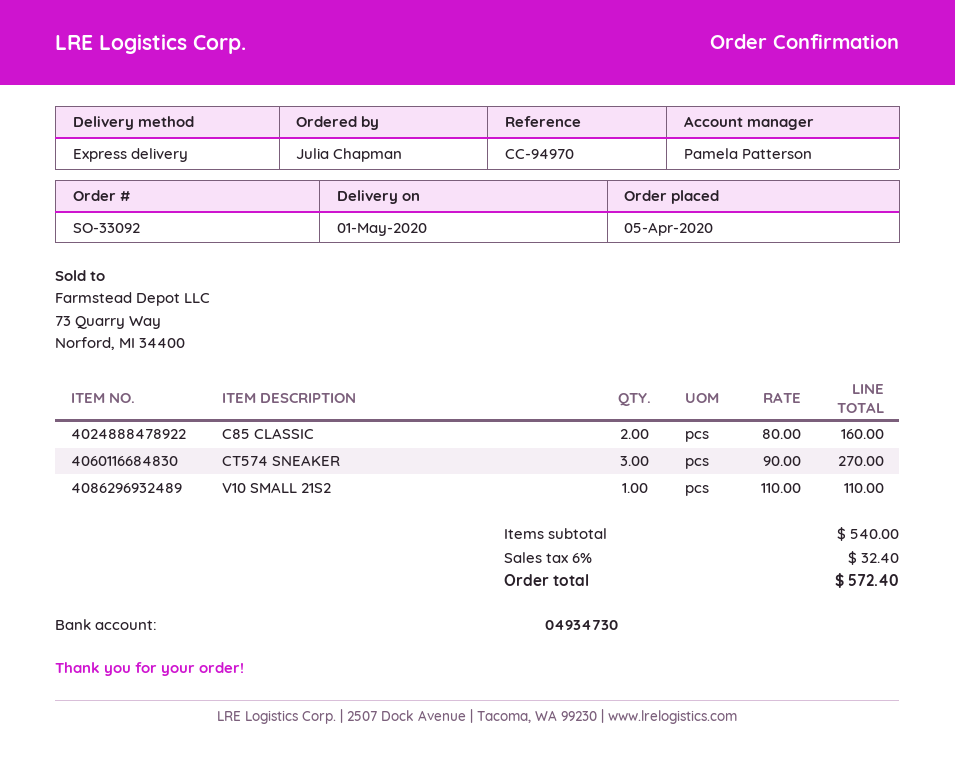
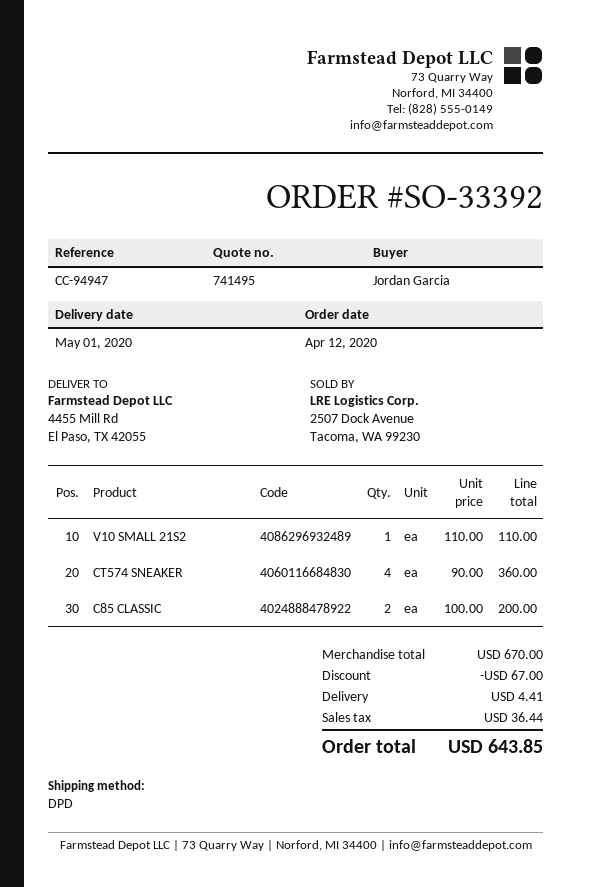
order number: SO-33092 -> SO-33392
order date: 2020-04-05 -> 2020-04-12
reference: CC-94970 -> CC-94947
ordered by: Julia Chapman -> Jordan Garcia
shipping method: express -> DPD
C85 CLASSIC: 2 x 80.00 = 160.00 -> 2 x 100.00 = 200.00
CT574 SNEAKER: 3 x 90.00 = 270.00 -> 4 x 90.00 = 360.00
subtotal: 540.00 -> 670.00
discount: none -> 67.00
shipping: none -> 4.41
tax: 32.40 -> 36.44
total: 572.40 -> 643.85

